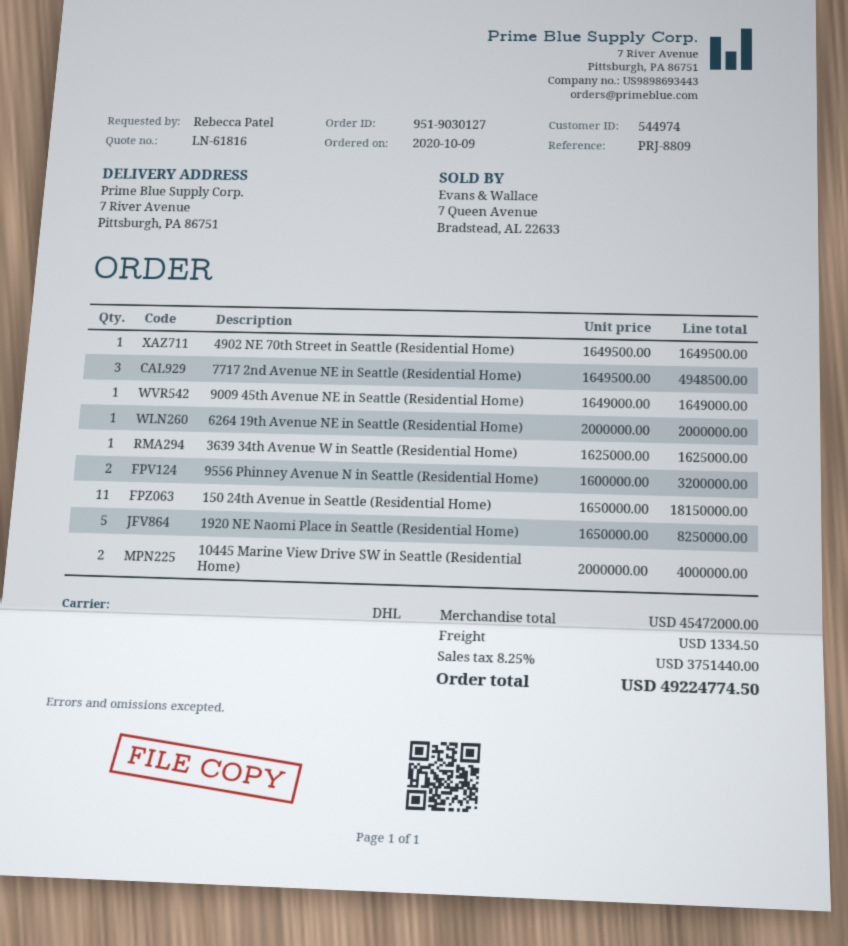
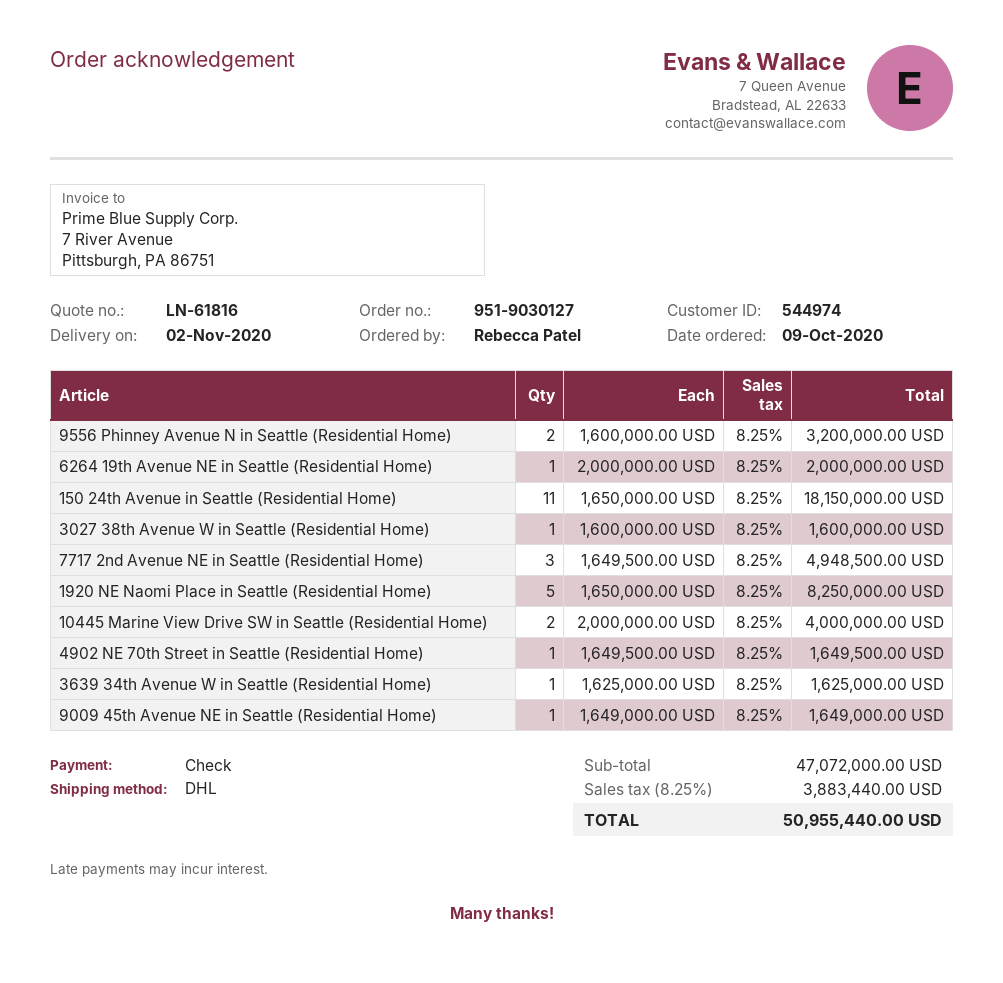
3027 38th Avenue W in Seattle (Residential Home): none -> 1 x 1600000.00 = 1600000.00
subtotal: 45472000.00 -> 47072000.00
shipping: 1334.50 -> none
tax: 8.25% = 3751440.00 -> 8.25% = 3883440.00
total: 49224774.50 -> 50955440.00

